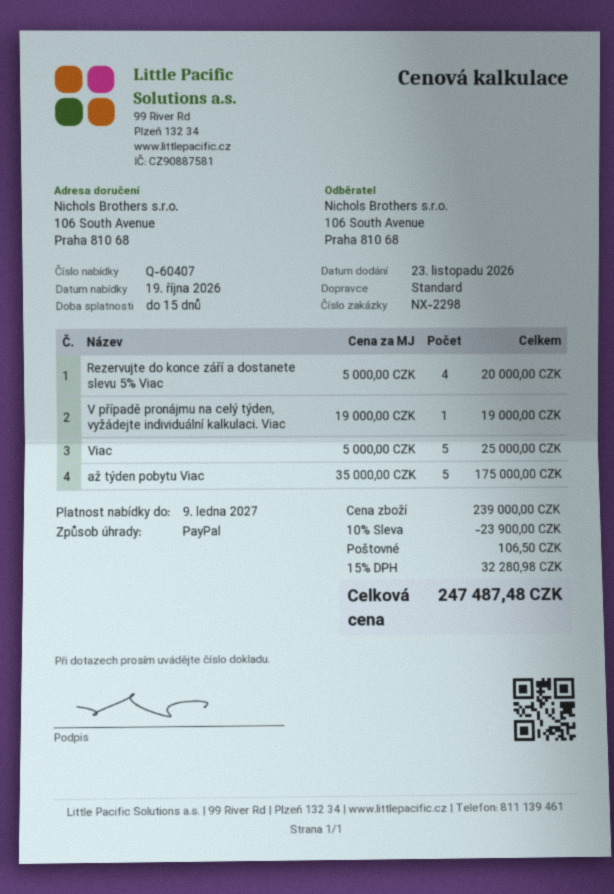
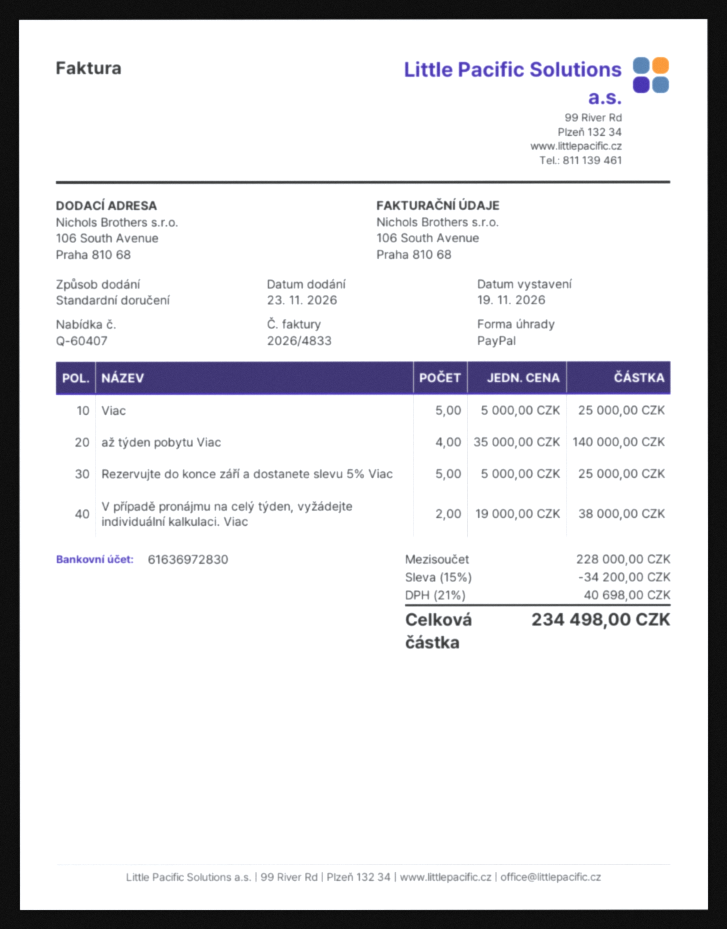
Rezervujte do konce září a dostanete slevu 5% Viac: 4 x 5000.00 = 20000.00 -> 5 x 5000.00 = 25000.00
V případě pronájmu na celý týden, vyžádejte individuální kalkulaci. Viac: 1 x 19000.00 = 19000.00 -> 2 x 19000.00 = 38000.00
až týden pobytu Viac: 5 x 35000.00 = 175000.00 -> 4 x 35000.00 = 140000.00
subtotal: 239000.00 -> 228000.00
discount: 10% = 23900.00 -> 15% = 34200.00
shipping: 106.50 -> none
tax: 15% = 32280.98 -> 21% = 40698.00
total: 247487.48 -> 234498.00

